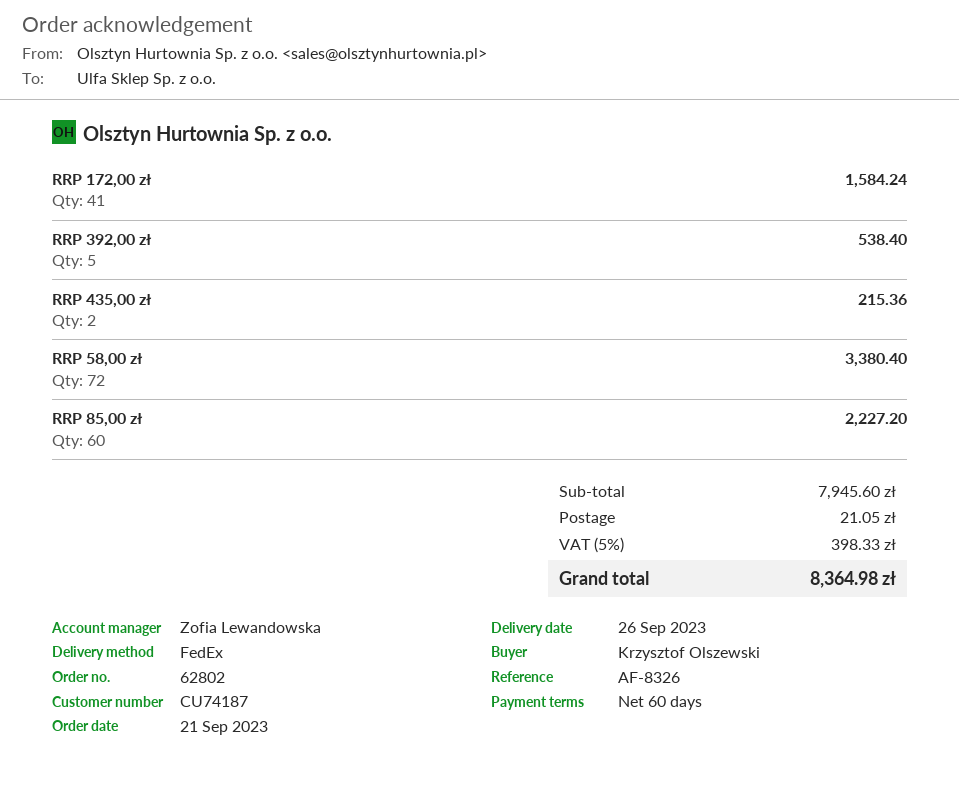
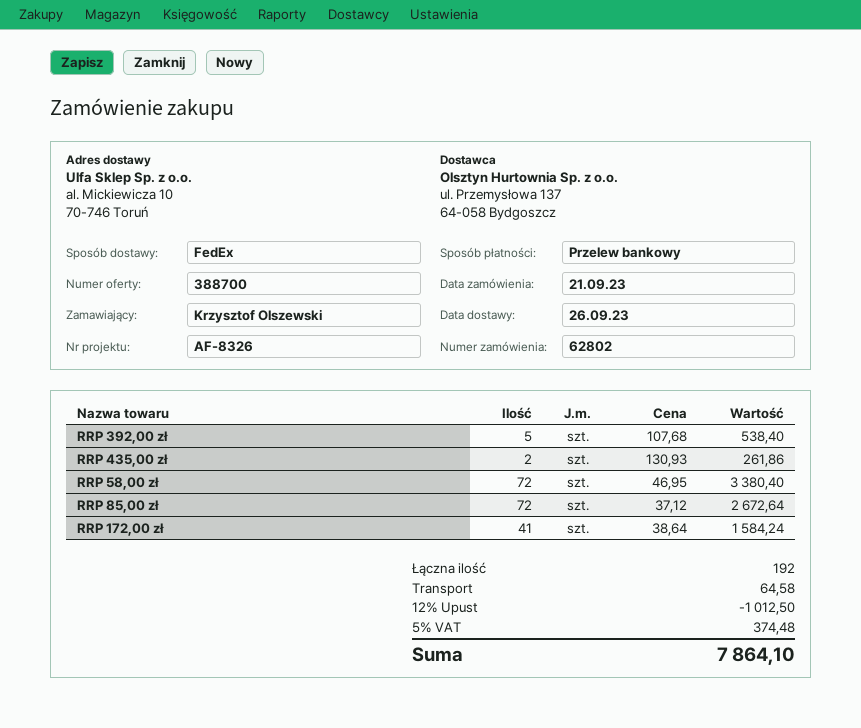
RRP 435,00 zł: 2 for 215.36 -> 2 for 261.86
RRP 85,00 zł: 60 for 2227.20 -> 72 for 2672.64
discount: none -> 12% = 1012.50
shipping: 21.05 -> 64.58
tax: 5% = 398.33 -> 5% = 374.48
total: 8364.98 -> 7864.10

